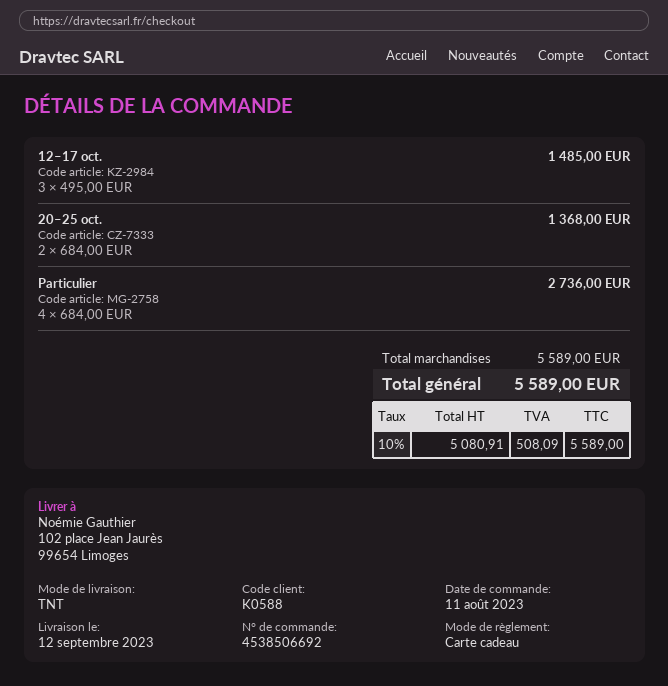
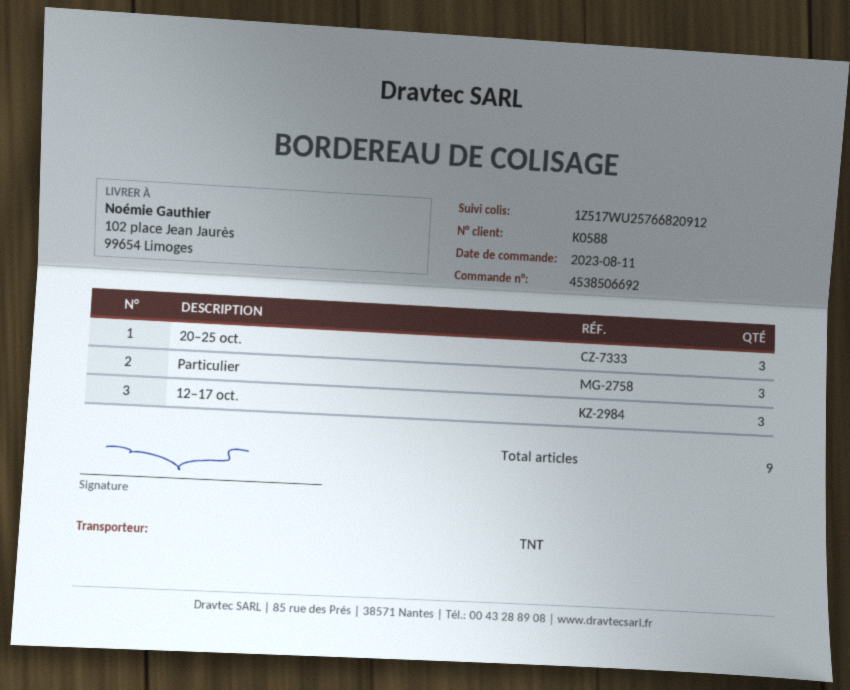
20–25 oct.: 2 -> 3
Particulier: 4 -> 3

